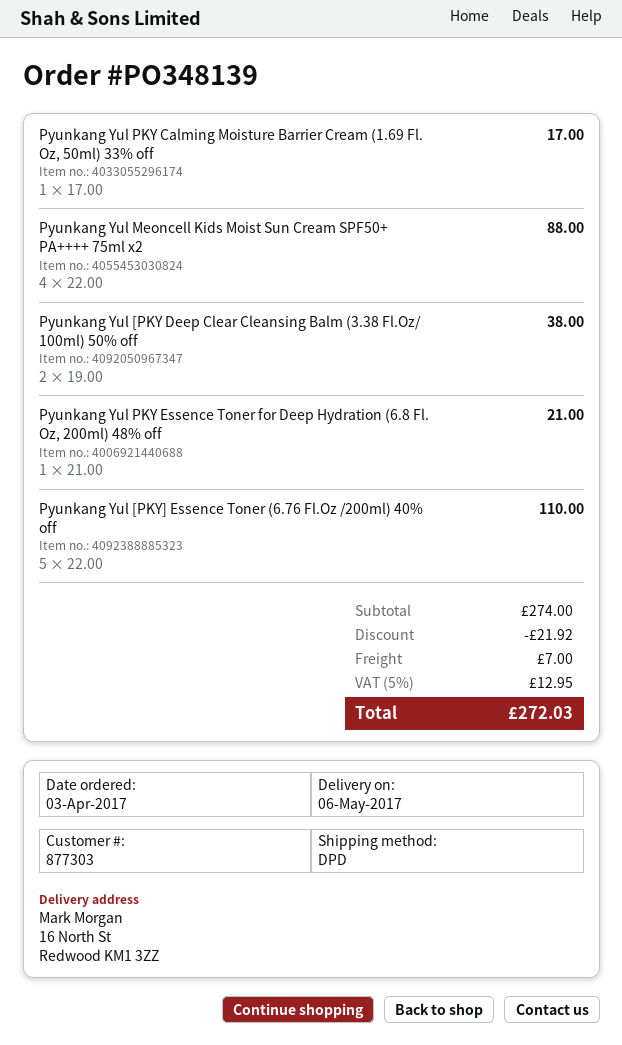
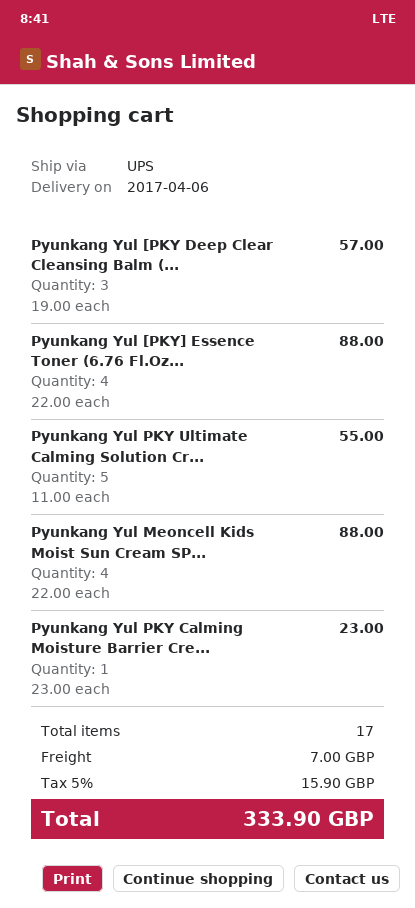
delivery date: 2017-05-06 -> 2017-04-06
shipping method: DPD -> UPS
Pyunkang Yul PKY Calming Moisture Barrier Cream (1.69 Fl. Oz, 50ml) 33% off: 1 x 17.00 = 17.00 -> 1 x 23.00 = 23.00
Pyunkang Yul [PKY Deep Clear Cleansing Balm (3.38 Fl.Oz/ 100ml) 50% off: 2 x 19.00 = 38.00 -> 3 x 19.00 = 57.00
Pyunkang Yul PKY Essence Toner for Deep Hydration (6.8 Fl. Oz, 200ml) 48% off: 1 x 21.00 = 21.00 -> none
Pyunkang Yul [PKY] Essence Toner (6.76 Fl.Oz /200ml) 40% off: 5 x 22.00 = 110.00 -> 4 x 22.00 = 88.00
Pyunkang Yul PKY Ultimate Calming Solution Cr...: none -> 5 x 11.00 = 55.00
discount: 21.92 -> none
tax: 5% = 12.95 -> 5% = 15.90
total: 272.03 -> 333.90

